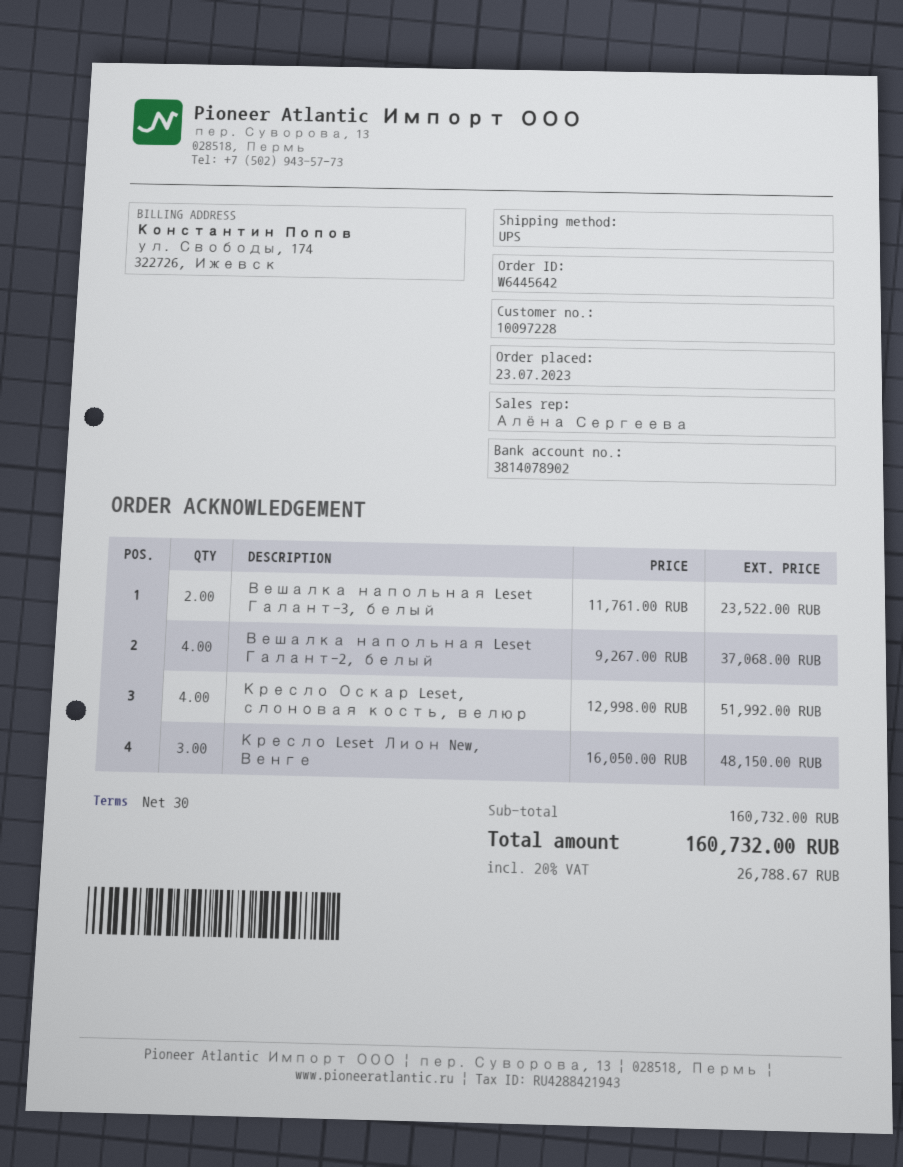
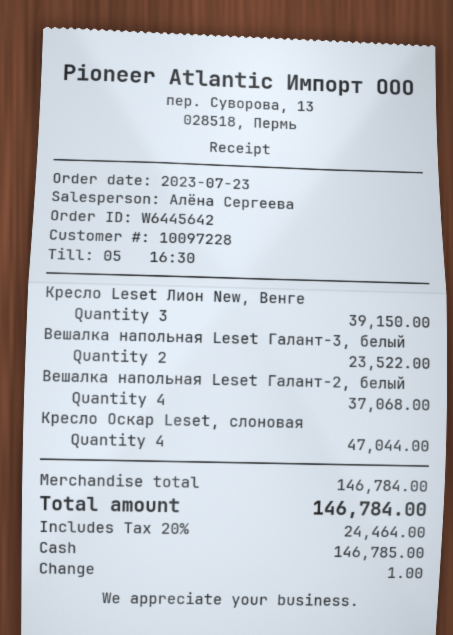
Кресло Оскар Leset, слоновая кость, велюр: 4 for 51992.00 -> 4 for 47044.00
Кресло Leset Лион New, Венге: 3 for 48150.00 -> 3 for 39150.00
subtotal: 160732.00 -> 146784.00
tax: 20% = 26788.67 -> 20% = 24464.00
total: 160732.00 -> 146784.00

